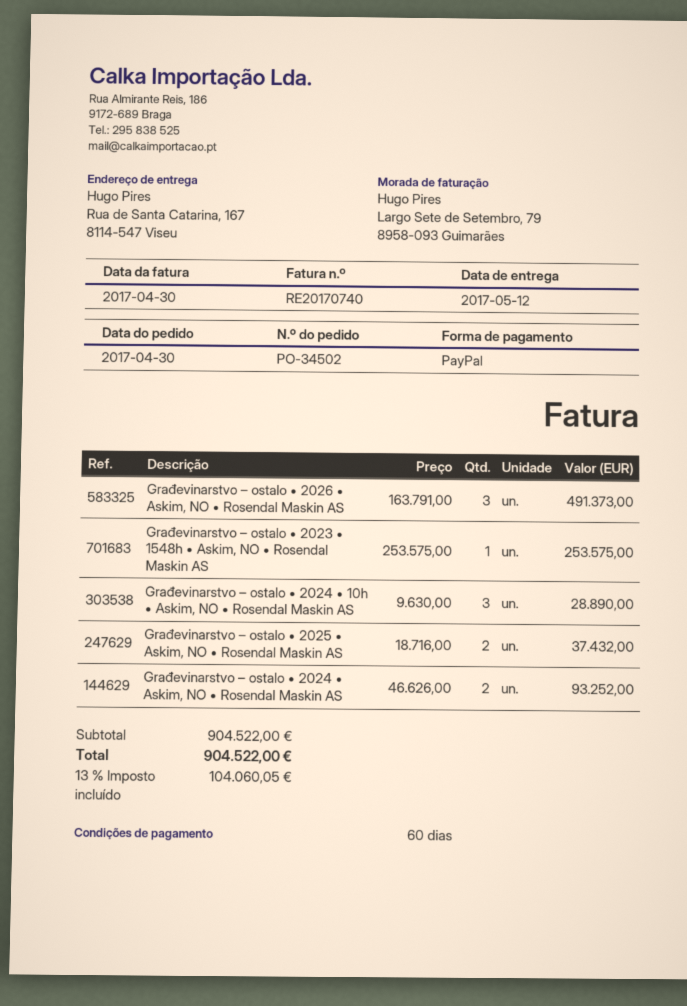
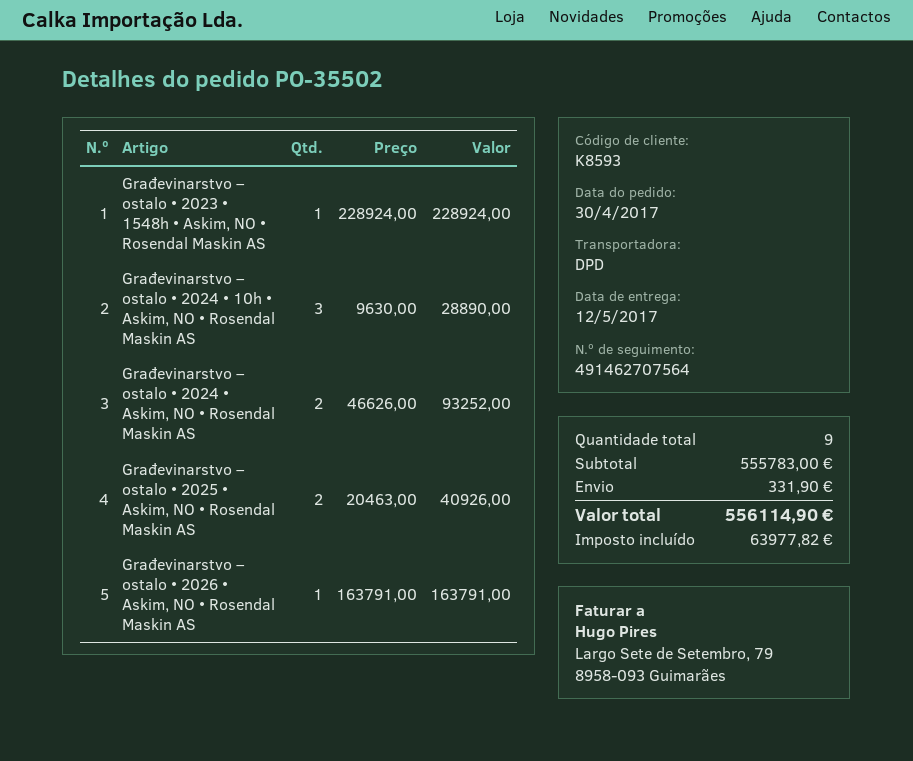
order number: PO-34502 -> PO-35502
Građevinarstvo – ostalo • 2026 • Askim, NO • Rosendal Maskin AS: 3 x 163791.00 = 491373.00 -> 1 x 163791.00 = 163791.00
Građevinarstvo – ostalo • 2023 • 1548h • Askim, NO • Rosendal Maskin AS: 1 x 253575.00 = 253575.00 -> 1 x 228924.00 = 228924.00
Građevinarstvo – ostalo • 2025 • Askim, NO • Rosendal Maskin AS: 2 x 18716.00 = 37432.00 -> 2 x 20463.00 = 40926.00
subtotal: 904522.00 -> 555783.00
shipping: none -> 331.90
tax: 104060.05 -> 63977.82
total: 904522.00 -> 556114.90

